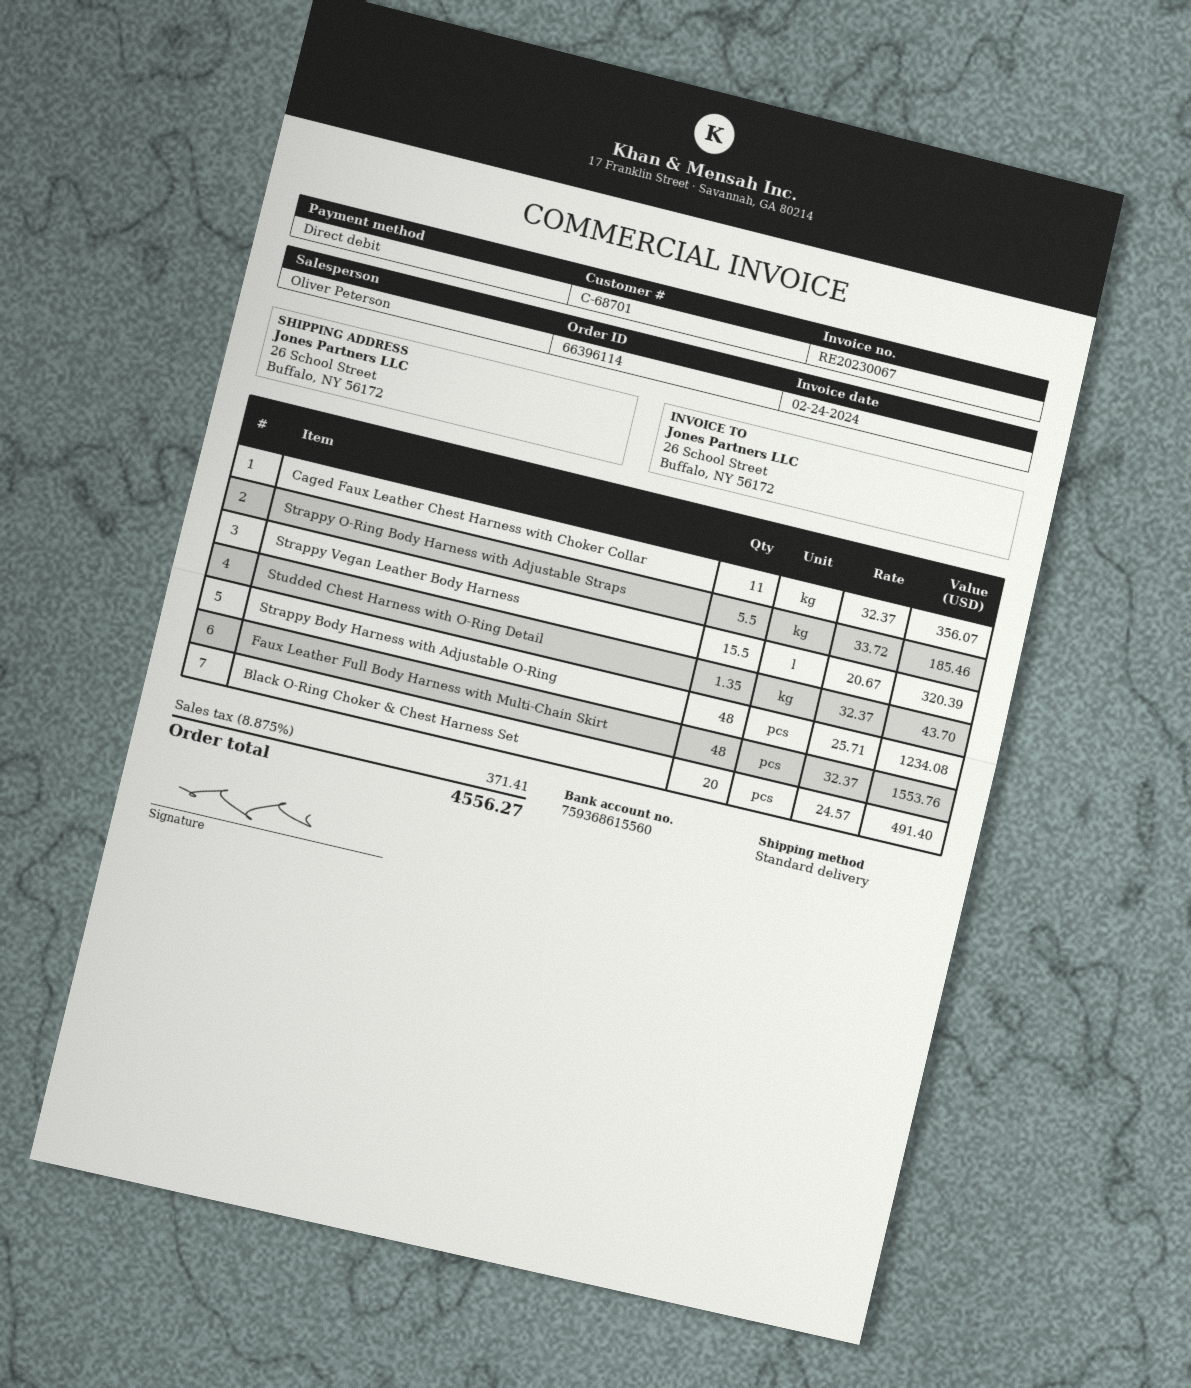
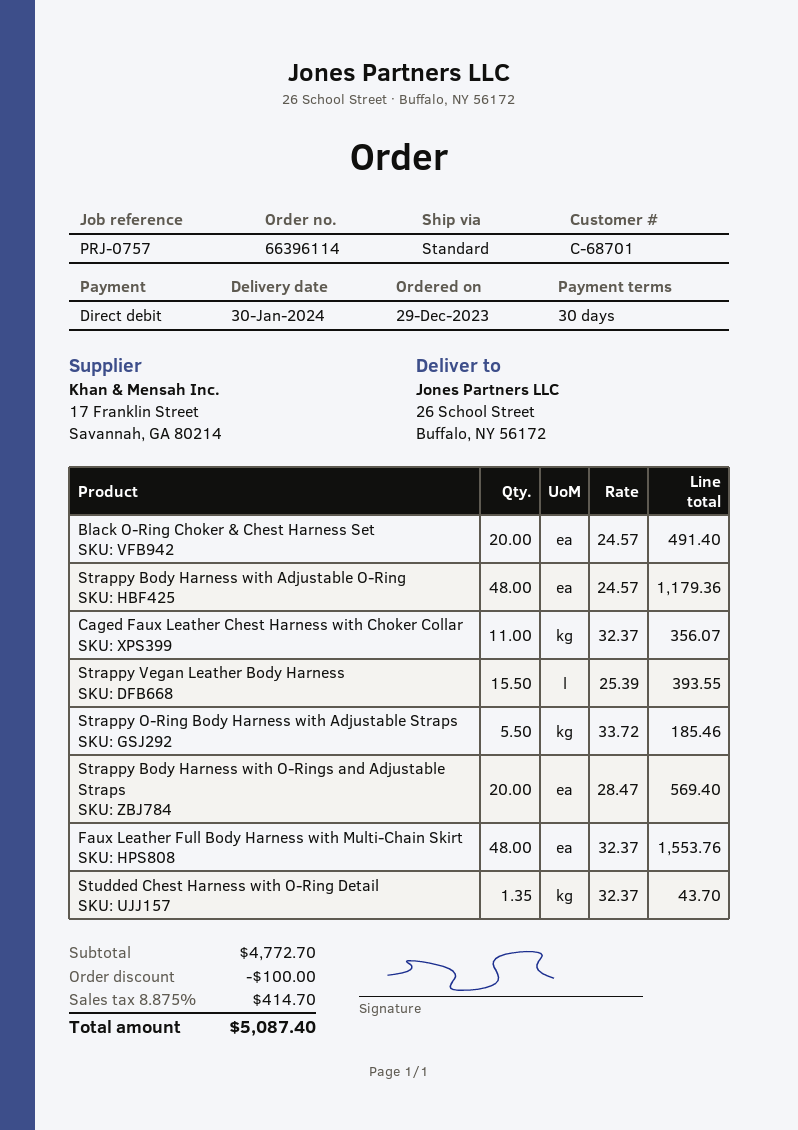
Strappy Vegan Leather Body Harness: 15.5 x 20.67 = 320.39 -> 15.5 x 25.39 = 393.55
Strappy Body Harness with Adjustable O-Ring: 48 x 25.71 = 1234.08 -> 48 x 24.57 = 1179.36
Strappy Body Harness with O-Rings and Adjustable Straps: none -> 20 x 28.47 = 569.40
discount: none -> 100.00
tax: 8.875% = 371.41 -> 8.875% = 414.70
total: 4556.27 -> 5087.40

